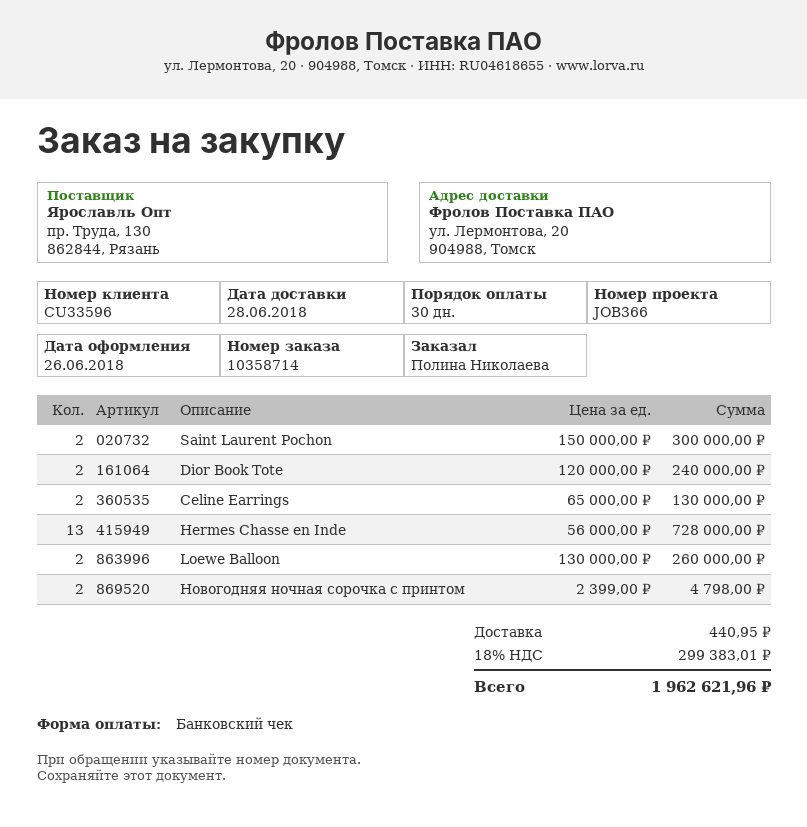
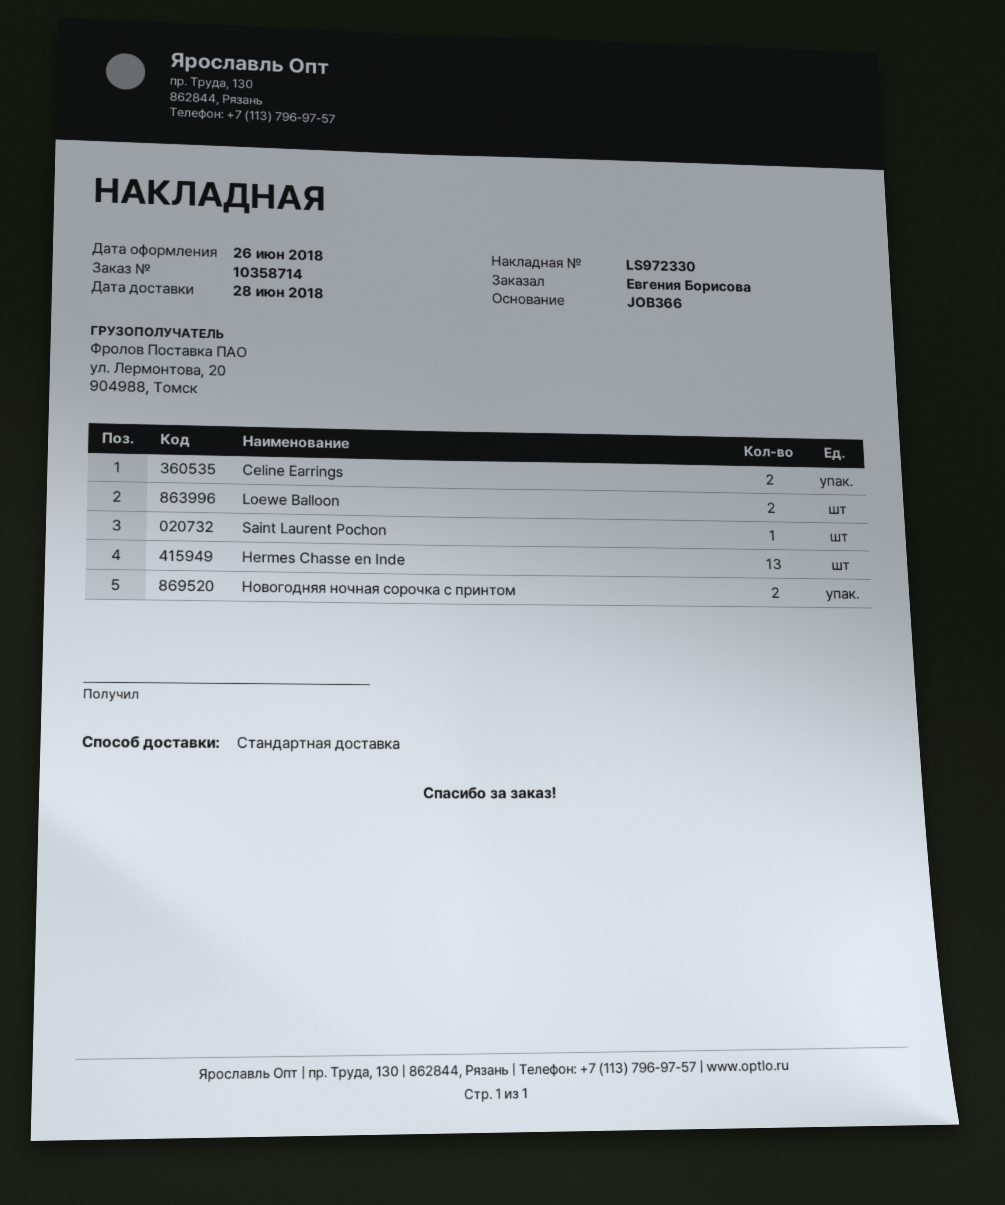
ordered by: Полина Николаева -> Евгения Борисова
Saint Laurent Pochon: 2 -> 1
Dior Book Tote: 2 -> none

